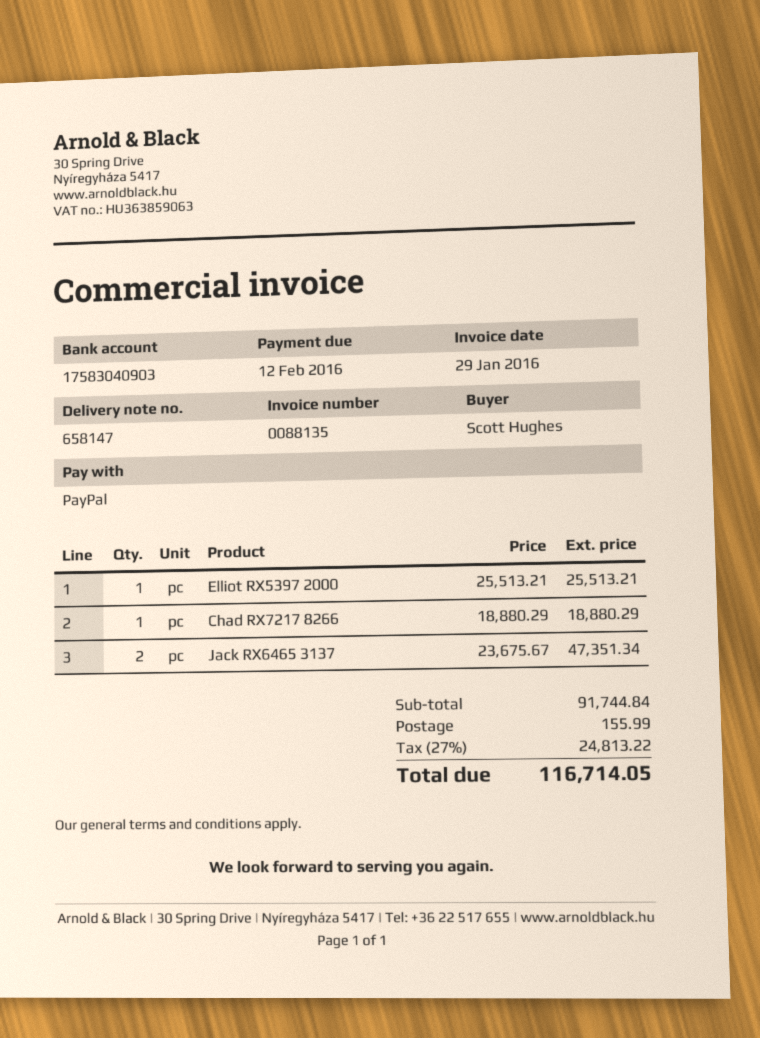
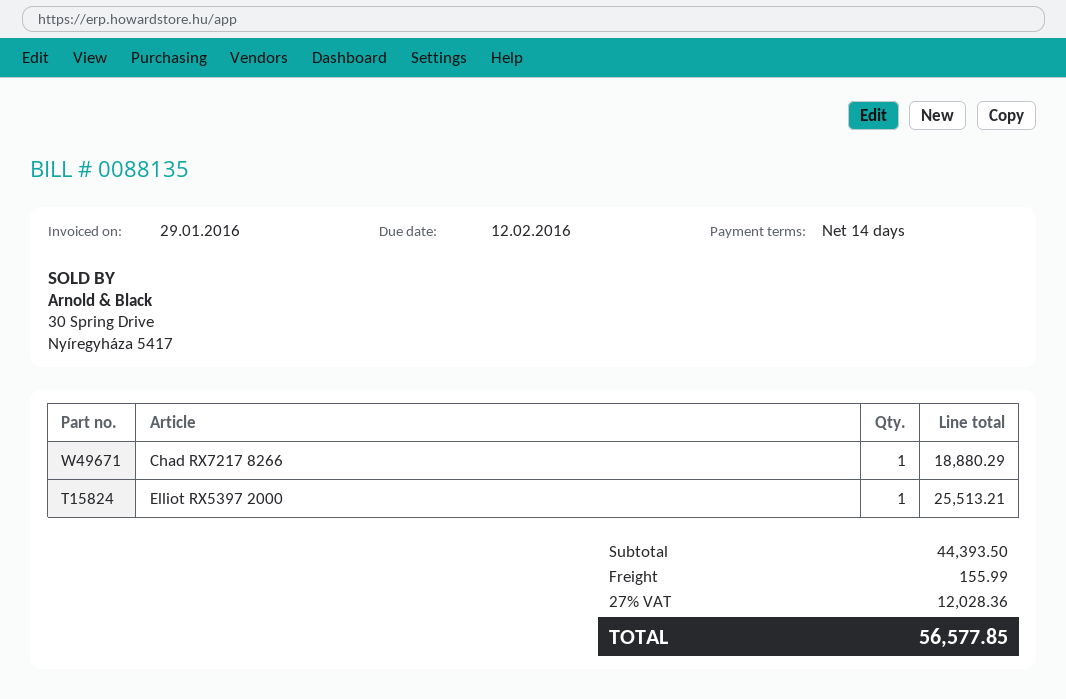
Jack RX6465 3137: 2 for 47351.34 -> none
subtotal: 91744.84 -> 44393.50
tax: 27% = 24813.22 -> 27% = 12028.36
total: 116714.05 -> 56577.85

